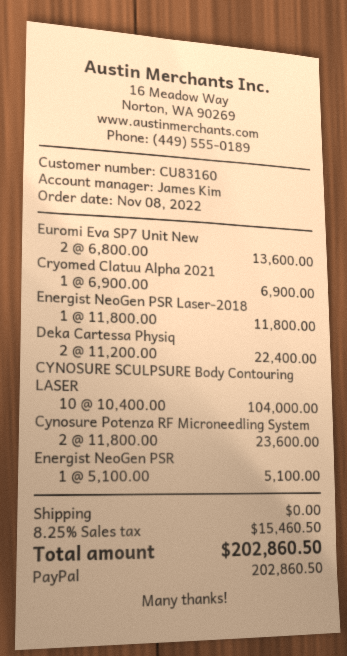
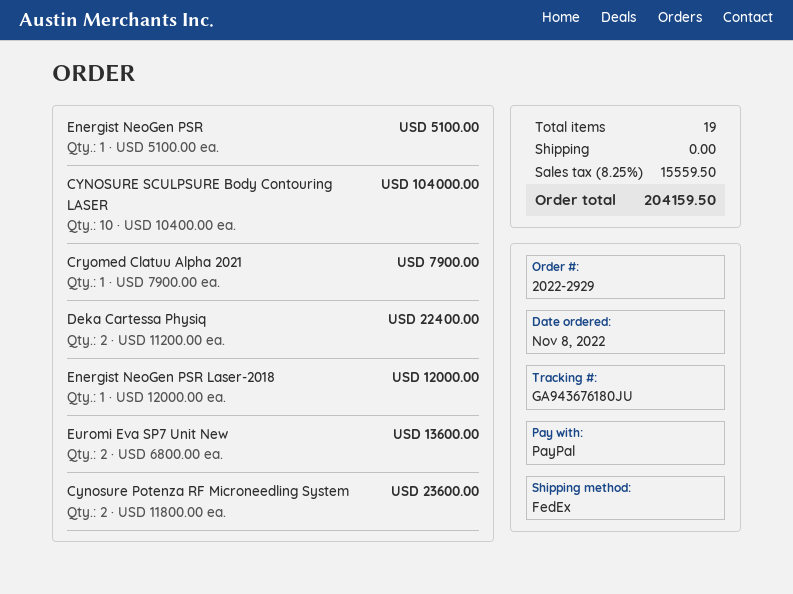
Cryomed Clatuu Alpha 2021: 1 x 6900.00 = 6900.00 -> 1 x 7900.00 = 7900.00
Energist NeoGen PSR Laser-2018: 1 x 11800.00 = 11800.00 -> 1 x 12000.00 = 12000.00
tax: 8.25% = 15460.50 -> 8.25% = 15559.50
total: 202860.50 -> 204159.50

